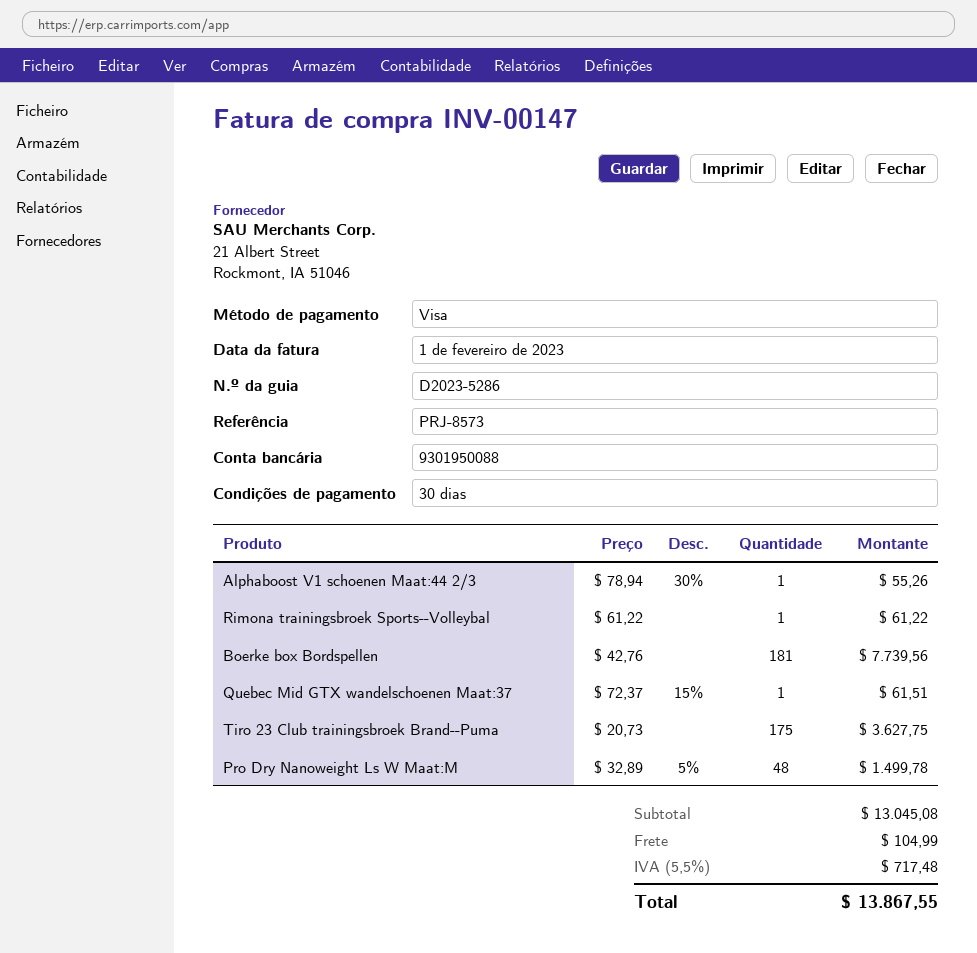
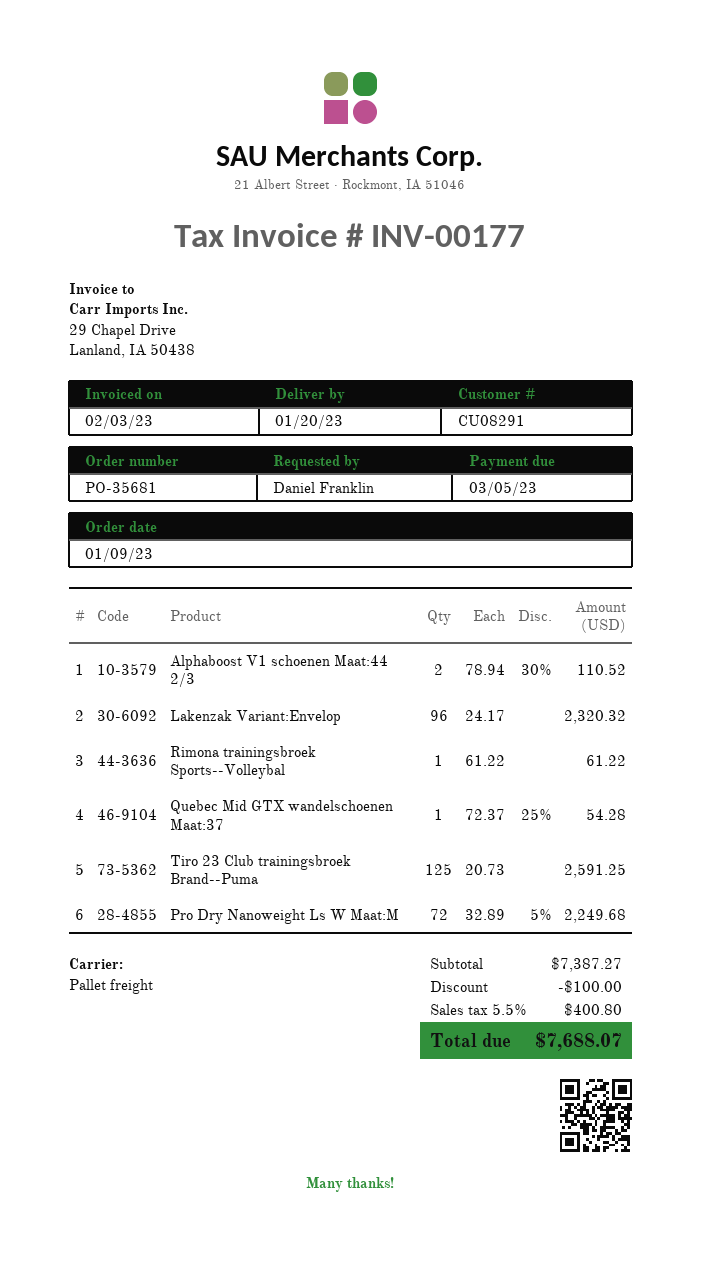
invoice number: INV-00147 -> INV-00177
invoice date: 2023-02-01 -> 2023-02-03
Alphaboost V1 schoenen Maat:44 2/3: 1 x 78.94 - 30% = 55.26 -> 2 x 78.94 - 30% = 110.52
Boerke box Bordspellen: 181 x 42.76 = 7739.56 -> none
Quebec Mid GTX wandelschoenen Maat:37: 1 x 72.37 - 15% = 61.51 -> 1 x 72.37 - 25% = 54.28
Tiro 23 Club trainingsbroek Brand--Puma: 175 x 20.73 = 3627.75 -> 125 x 20.73 = 2591.25
Pro Dry Nanoweight Ls W Maat:M: 48 x 32.89 - 5% = 1499.78 -> 72 x 32.89 - 5% = 2249.68
Lakenzak Variant:Envelop: none -> 96 x 24.17 = 2320.32
subtotal: 13045.08 -> 7387.27
discount: none -> 100.00
shipping: 104.99 -> none
tax: 5.5% = 717.48 -> 5.5% = 400.80
total: 13867.55 -> 7688.07

